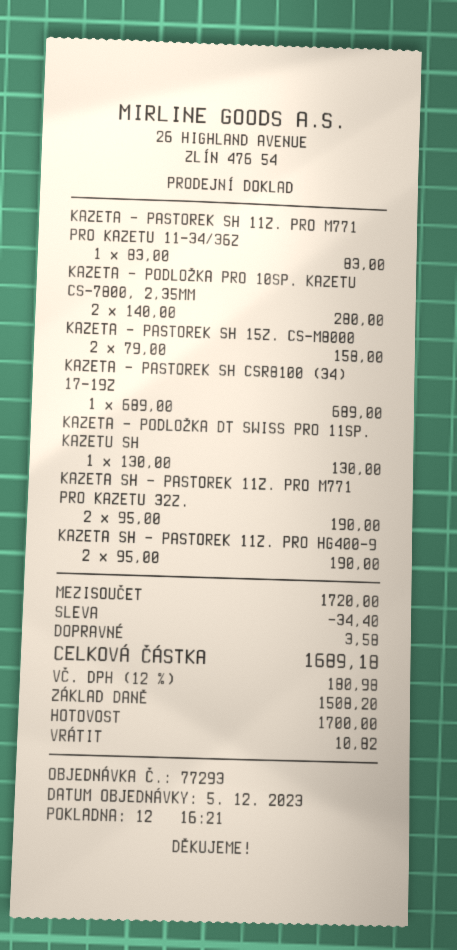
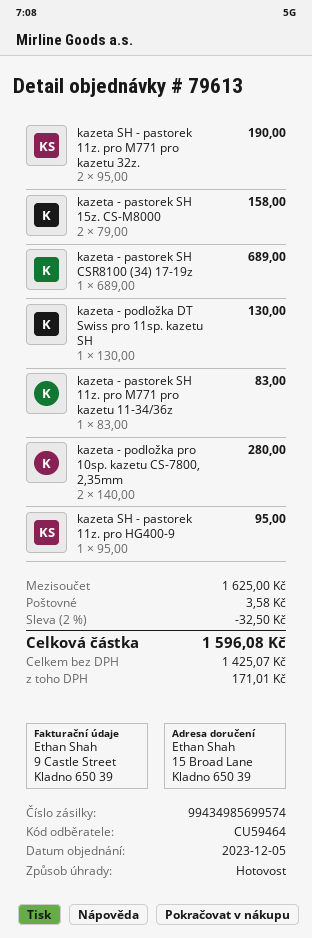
order number: 77293 -> 79613
KAZETA SH - PASTOREK 11Z. PRO HG400-9: 2 x 95.00 = 190.00 -> 1 x 95.00 = 95.00
subtotal: 1720.00 -> 1625.00
discount: 34.40 -> 32.50
net: 1508.20 -> 1425.07
tax: 180.98 -> 171.01
total: 1689.18 -> 1596.08

